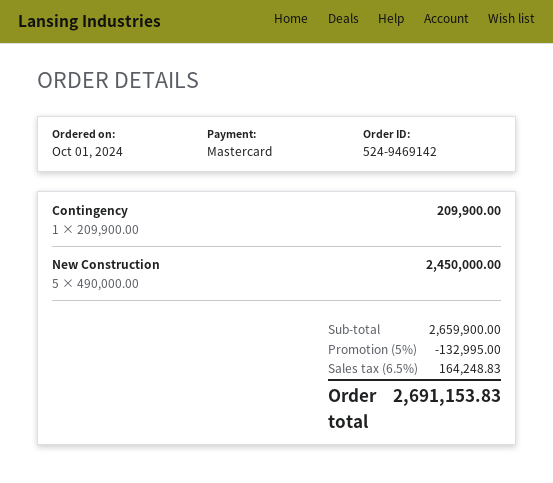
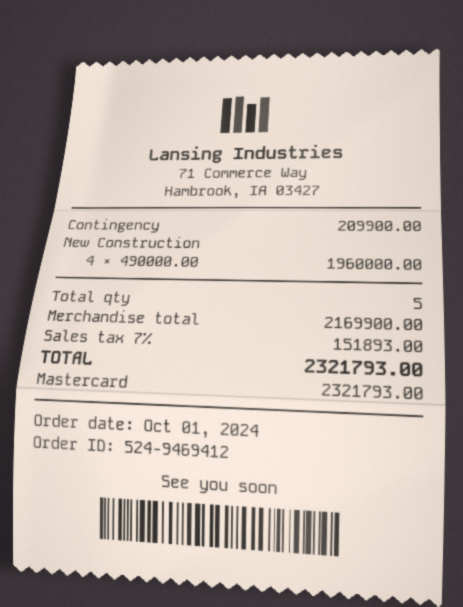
order number: 524-9469142 -> 524-9469412
New Construction: 5 x 490000.00 = 2450000.00 -> 4 x 490000.00 = 1960000.00
subtotal: 2659900.00 -> 2169900.00
discount: 5% = 132995.00 -> none
tax: 6.5% = 164248.83 -> 7% = 151893.00
total: 2691153.83 -> 2321793.00

